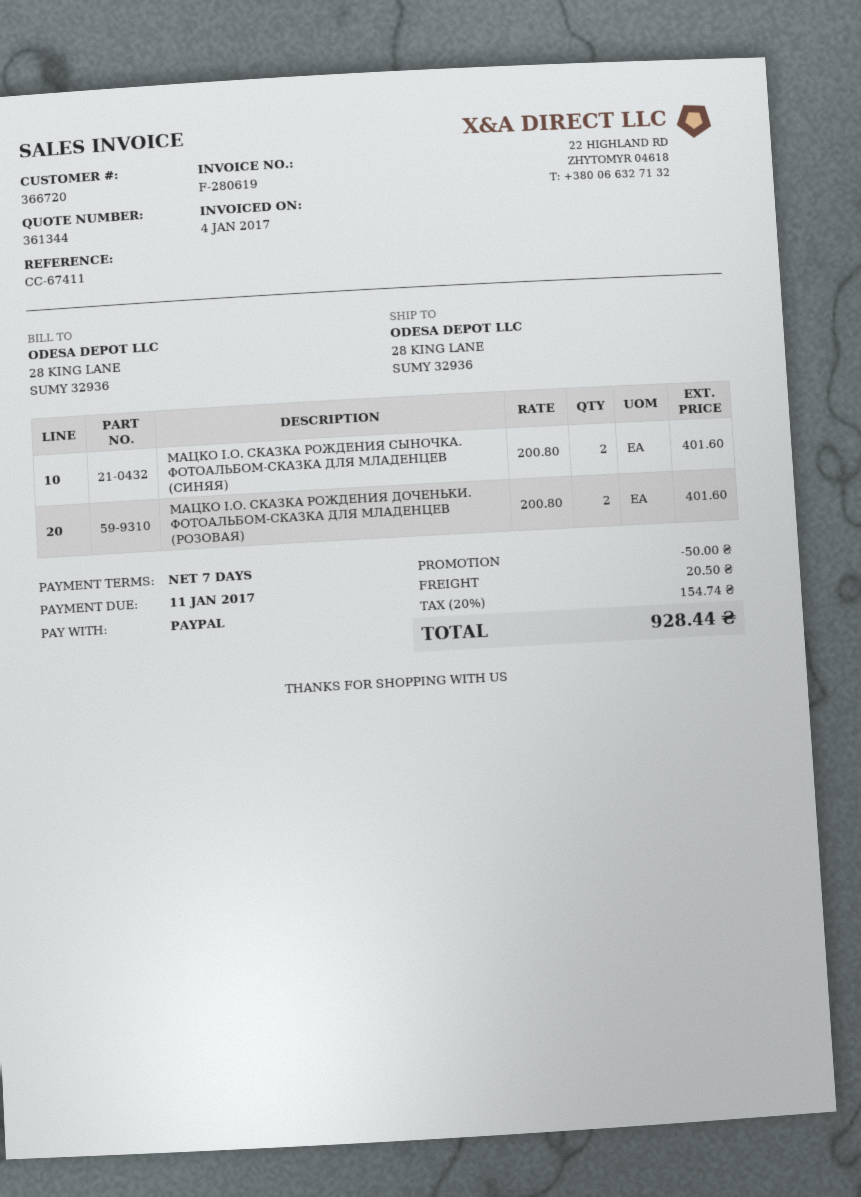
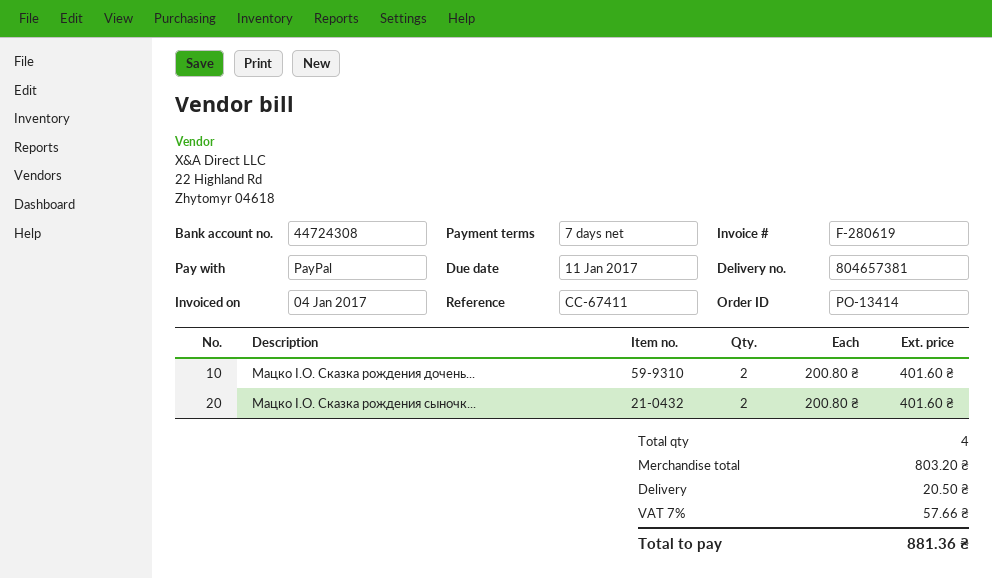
discount: 50.00 -> none
tax: 20% = 154.74 -> 7% = 57.66
total: 928.44 -> 881.36

